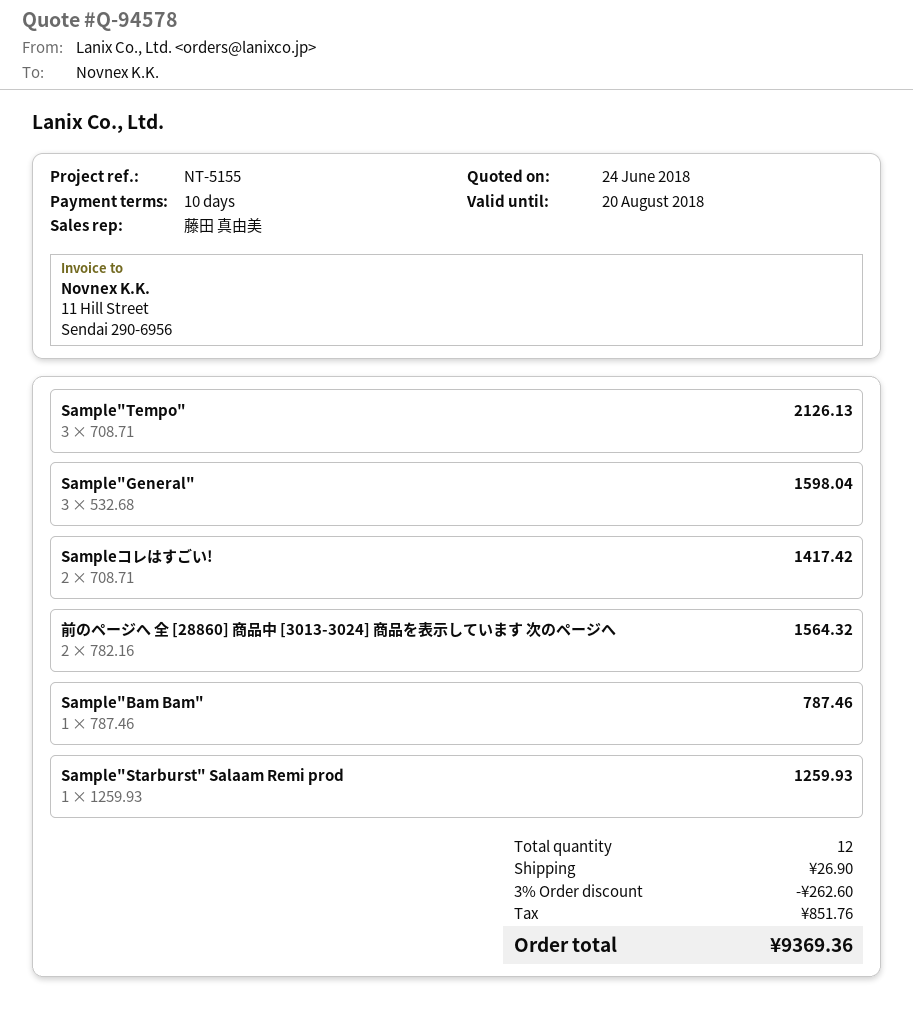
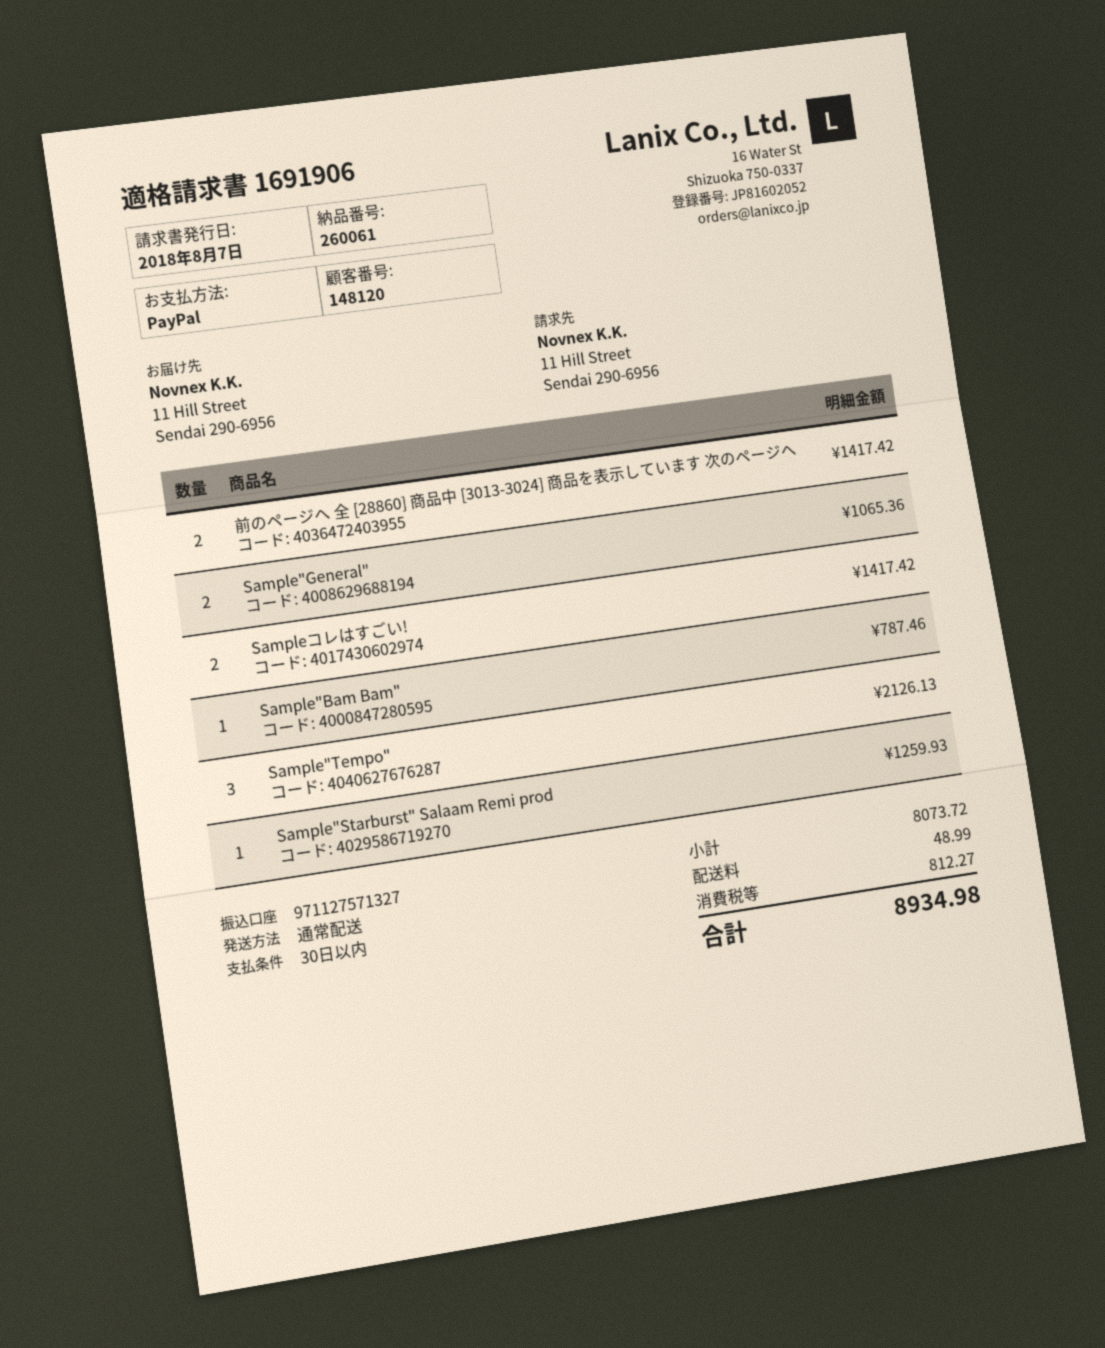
payment terms: 10 days -> 30 days
Sample"General": 3 for 1598.04 -> 2 for 1065.36
前のページへ 全 [28860] 商品中 [3013-3024] 商品を表示しています 次のページへ: 2 for 1564.32 -> 2 for 1417.42
discount: 3% = 262.60 -> none
shipping: 26.90 -> 48.99
tax: 851.76 -> 812.27
total: 9369.36 -> 8934.98

